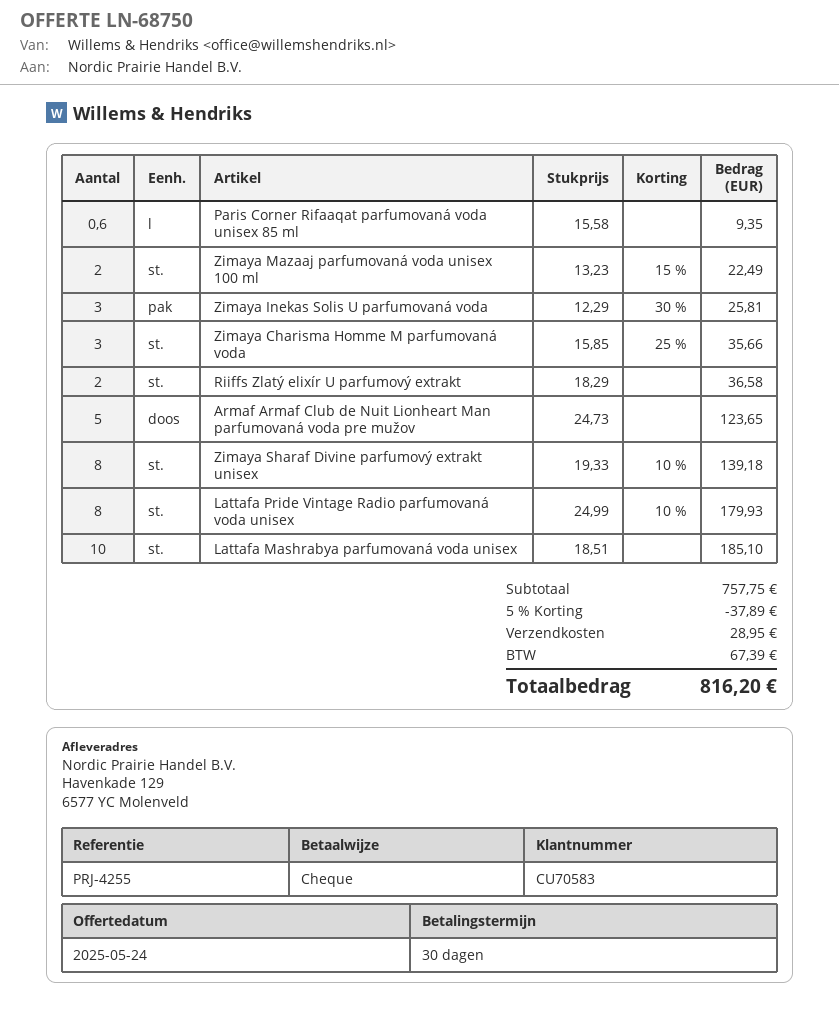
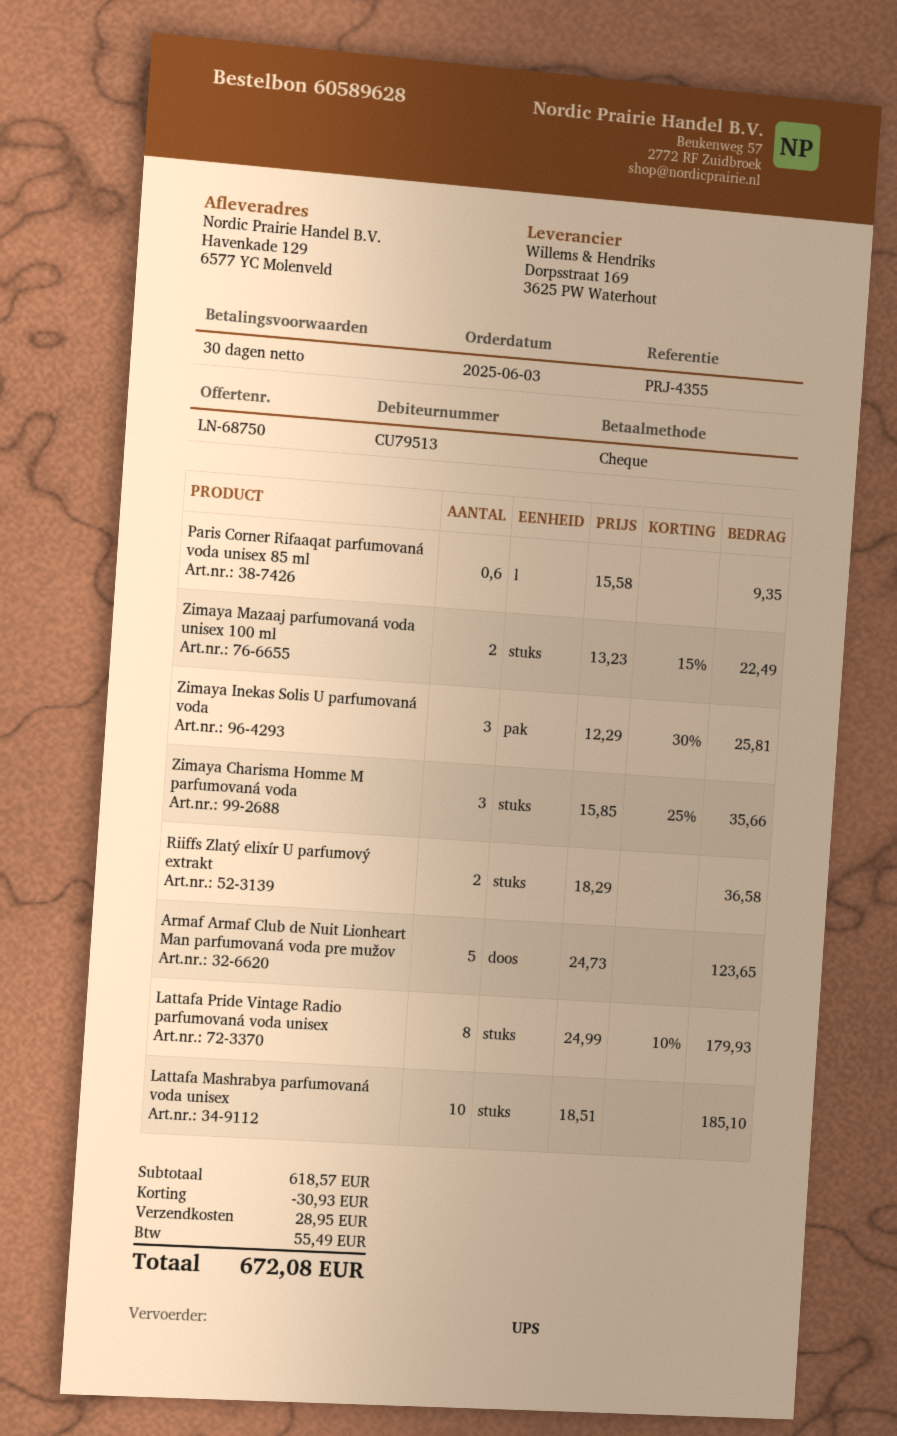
customer number: CU70583 -> CU79513
reference: PRJ-4255 -> PRJ-4355
Zimaya Sharaf Divine parfumový extrakt unisex: 8 x 19.33 - 10% = 139.18 -> none
subtotal: 757.75 -> 618.57
discount: 37.89 -> 30.93
tax: 67.39 -> 55.49
total: 816.20 -> 672.08

